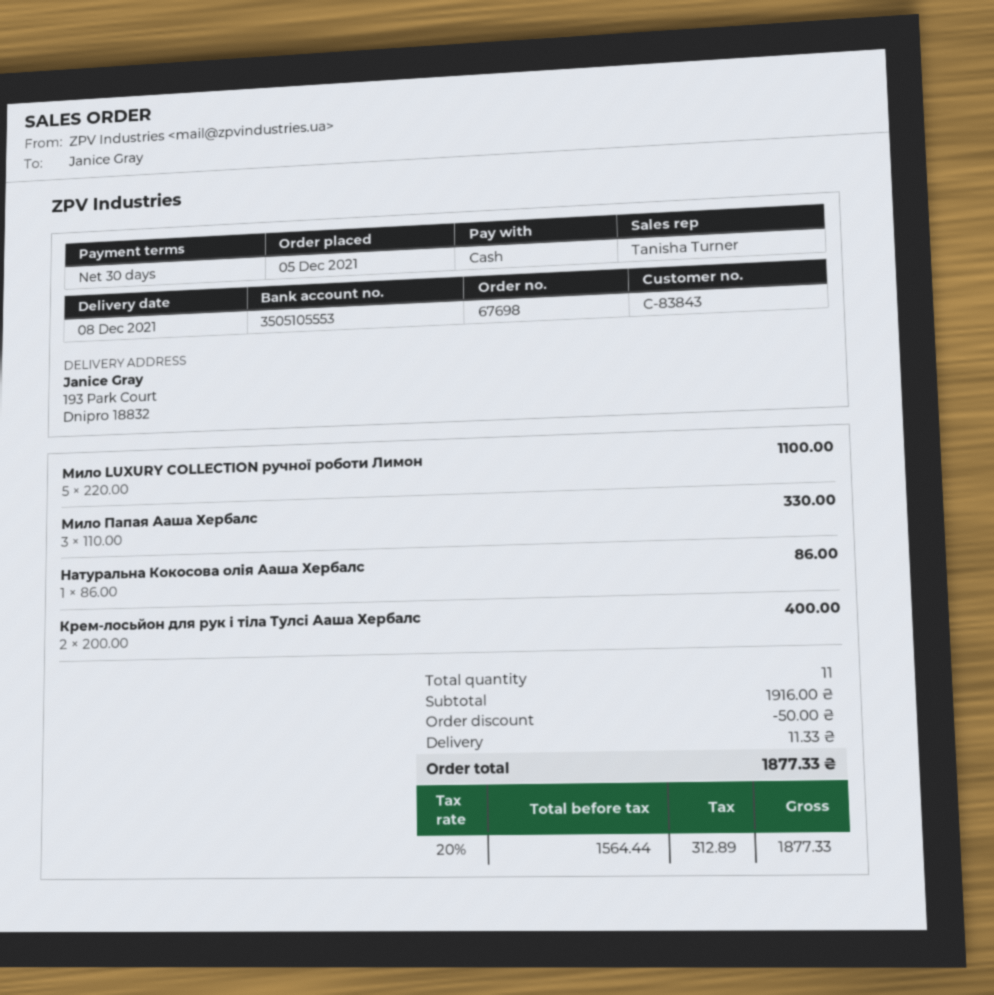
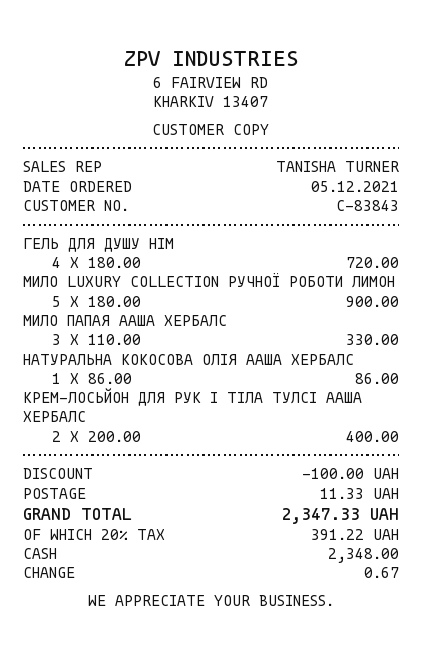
Мило LUXURY COLLECTION ручної роботи Лимон: 5 x 220.00 = 1100.00 -> 5 x 180.00 = 900.00
ГЕЛЬ ДЛЯ ДУШУ НІМ: none -> 4 x 180.00 = 720.00
discount: 50.00 -> 100.00
tax: 20% = 312.89 -> 20% = 391.22
total: 1877.33 -> 2347.33

